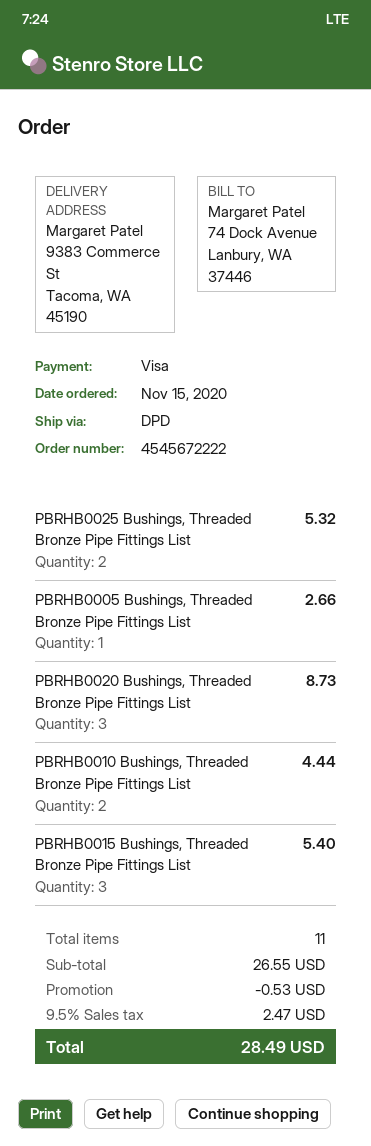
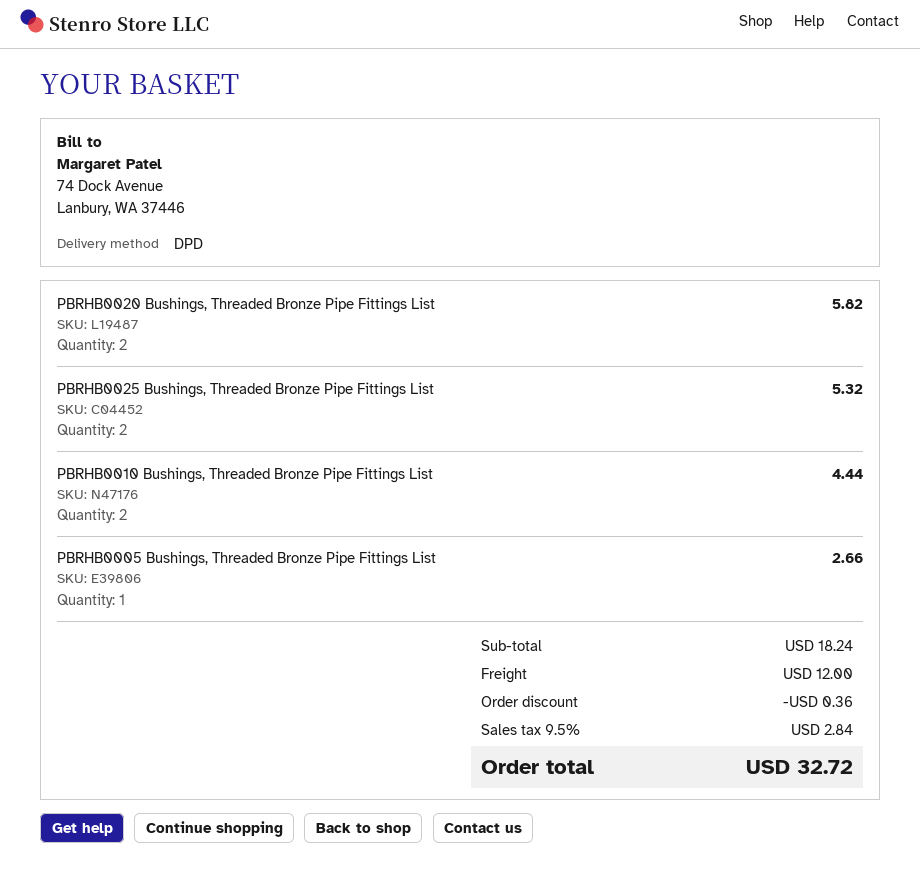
PBRHB0020 Bushings, Threaded Bronze Pipe Fittings List: 3 for 8.73 -> 2 for 5.82
PBRHB0015 Bushings, Threaded Bronze Pipe Fittings List: 3 for 5.40 -> none
subtotal: 26.55 -> 18.24
discount: 0.53 -> 0.36
shipping: none -> 12.00
tax: 9.5% = 2.47 -> 9.5% = 2.84
total: 28.49 -> 32.72

